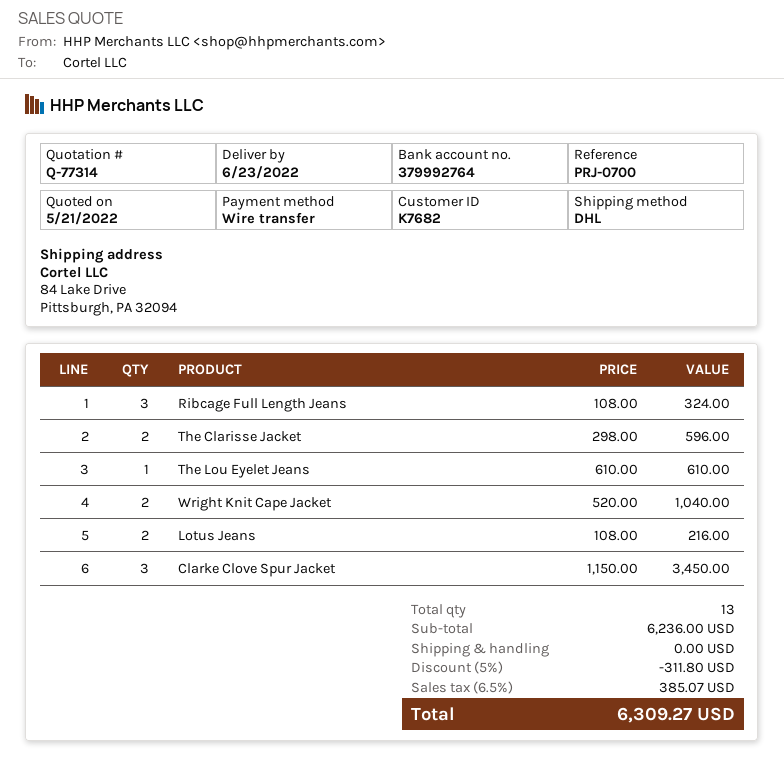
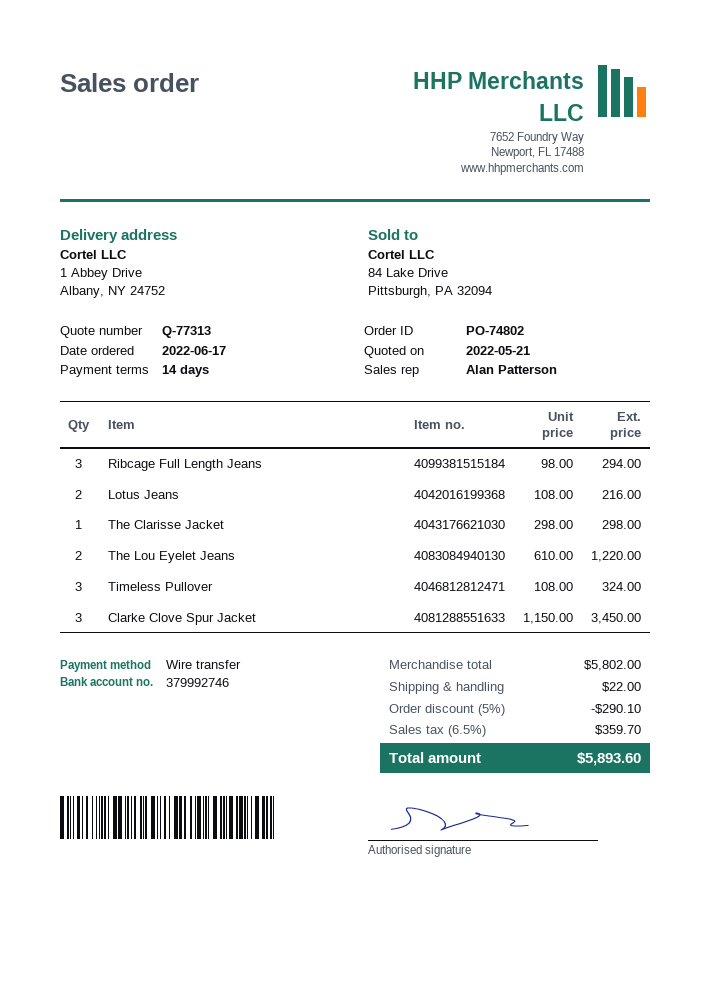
quote number: Q-77314 -> Q-77313
bank account: 379992764 -> 379992746
ship to: 84 Lake Drive, Pittsburgh, PA 32094 -> 1 Abbey Drive, Albany, NY 24752
Ribcage Full Length Jeans: 3 x 108.00 = 324.00 -> 3 x 98.00 = 294.00
The Clarisse Jacket: 2 x 298.00 = 596.00 -> 1 x 298.00 = 298.00
The Lou Eyelet Jeans: 1 x 610.00 = 610.00 -> 2 x 610.00 = 1220.00
Wright Knit Cape Jacket: 2 x 520.00 = 1040.00 -> none
Timeless Pullover: none -> 3 x 108.00 = 324.00
subtotal: 6236.00 -> 5802.00
discount: 5% = 311.80 -> 5% = 290.10
shipping: 0.00 -> 22.00
tax: 6.5% = 385.07 -> 6.5% = 359.70
total: 6309.27 -> 5893.60

